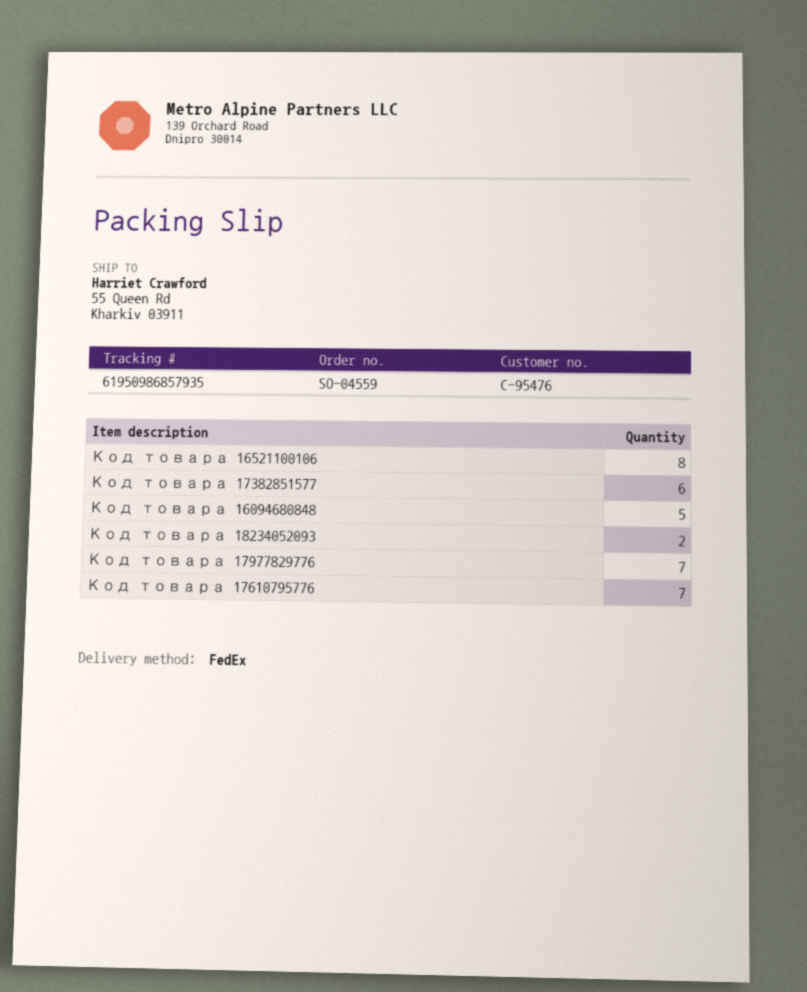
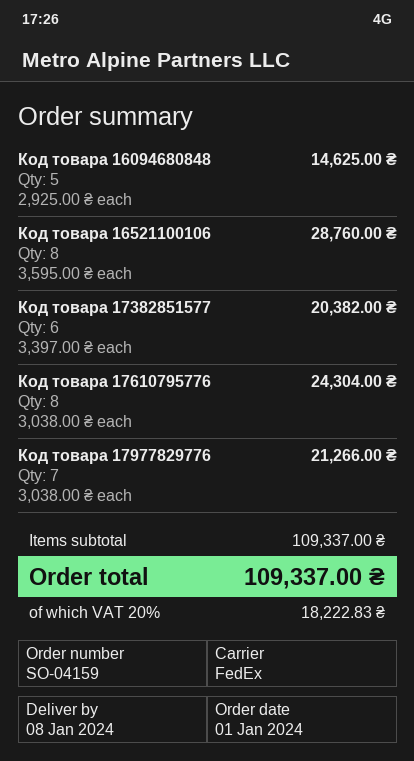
order number: SO-04559 -> SO-04159
Код товара 18234052093: 2 -> none
Код товара 17610795776: 7 -> 8

